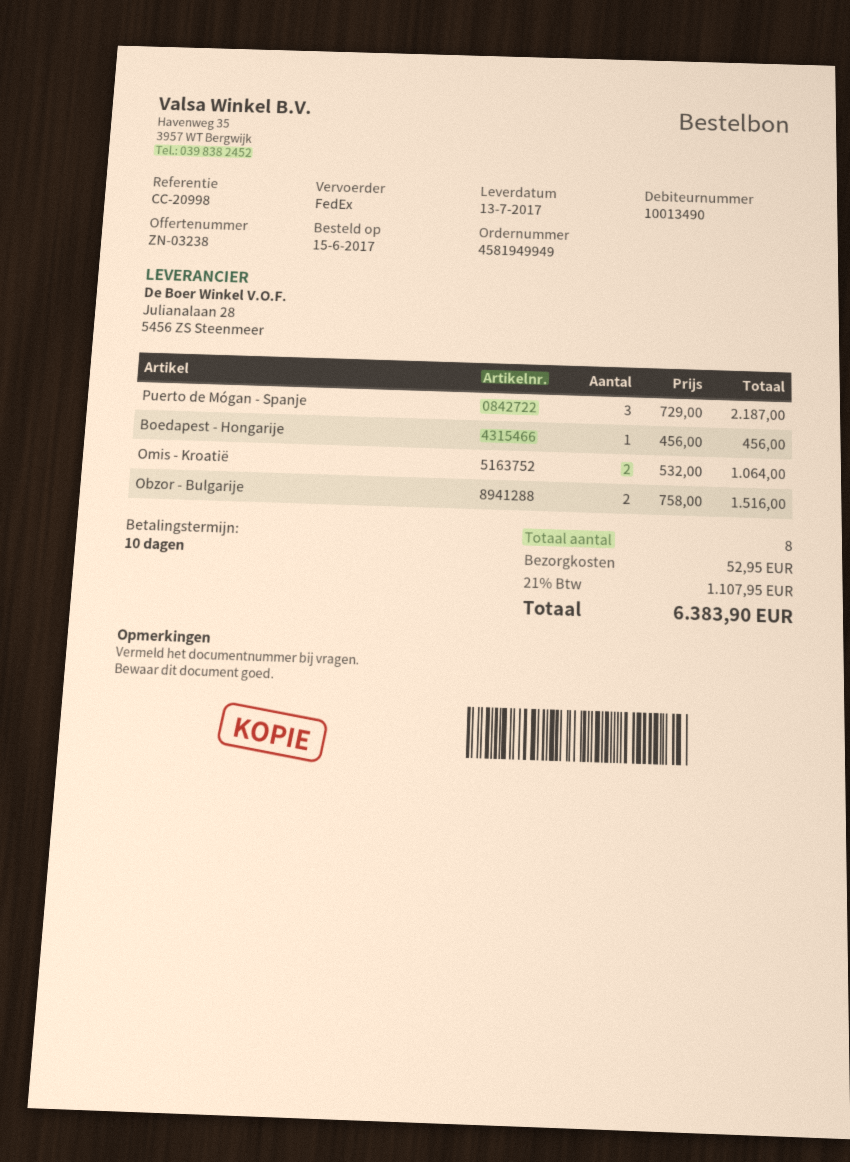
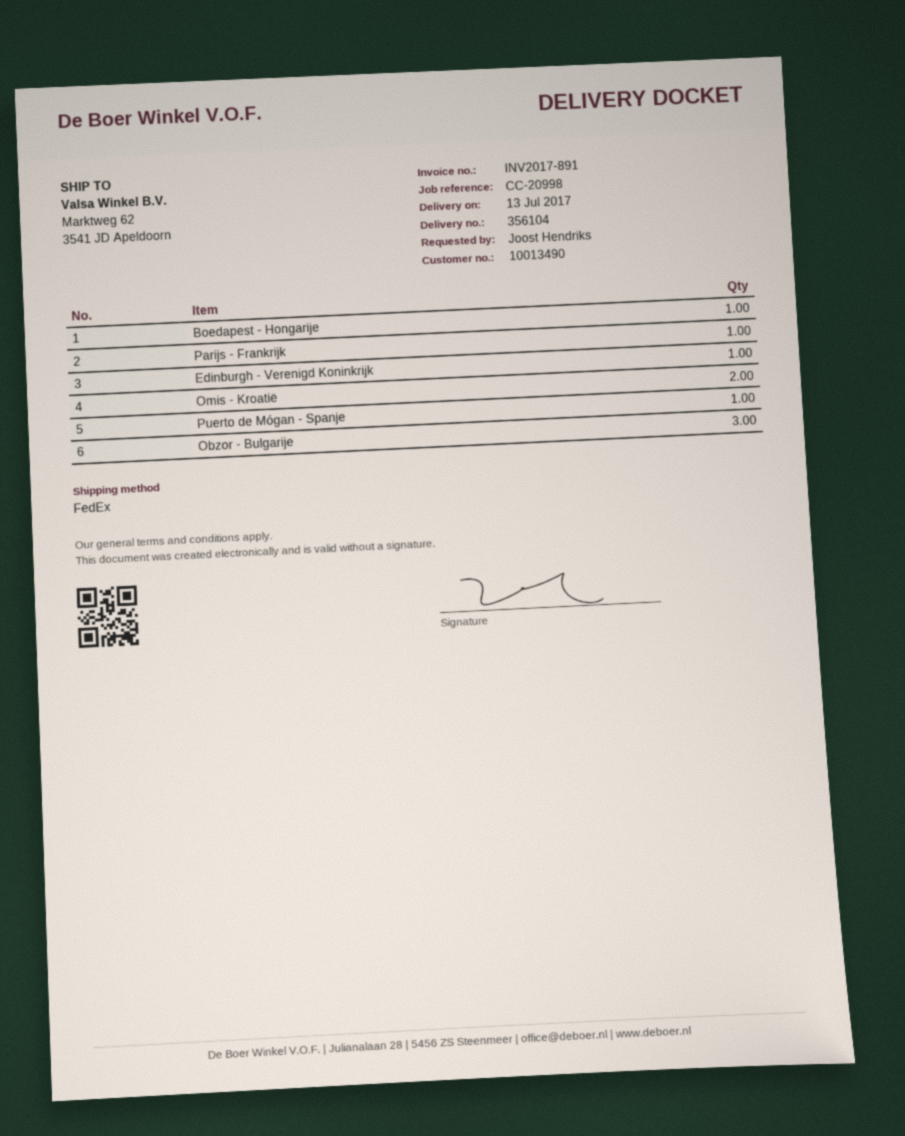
Puerto de Mógan - Spanje: 3 -> 1
Obzor - Bulgarije: 2 -> 3
Parijs - Frankrijk: none -> 1
Edinburgh - Verenigd Koninkrijk: none -> 1

